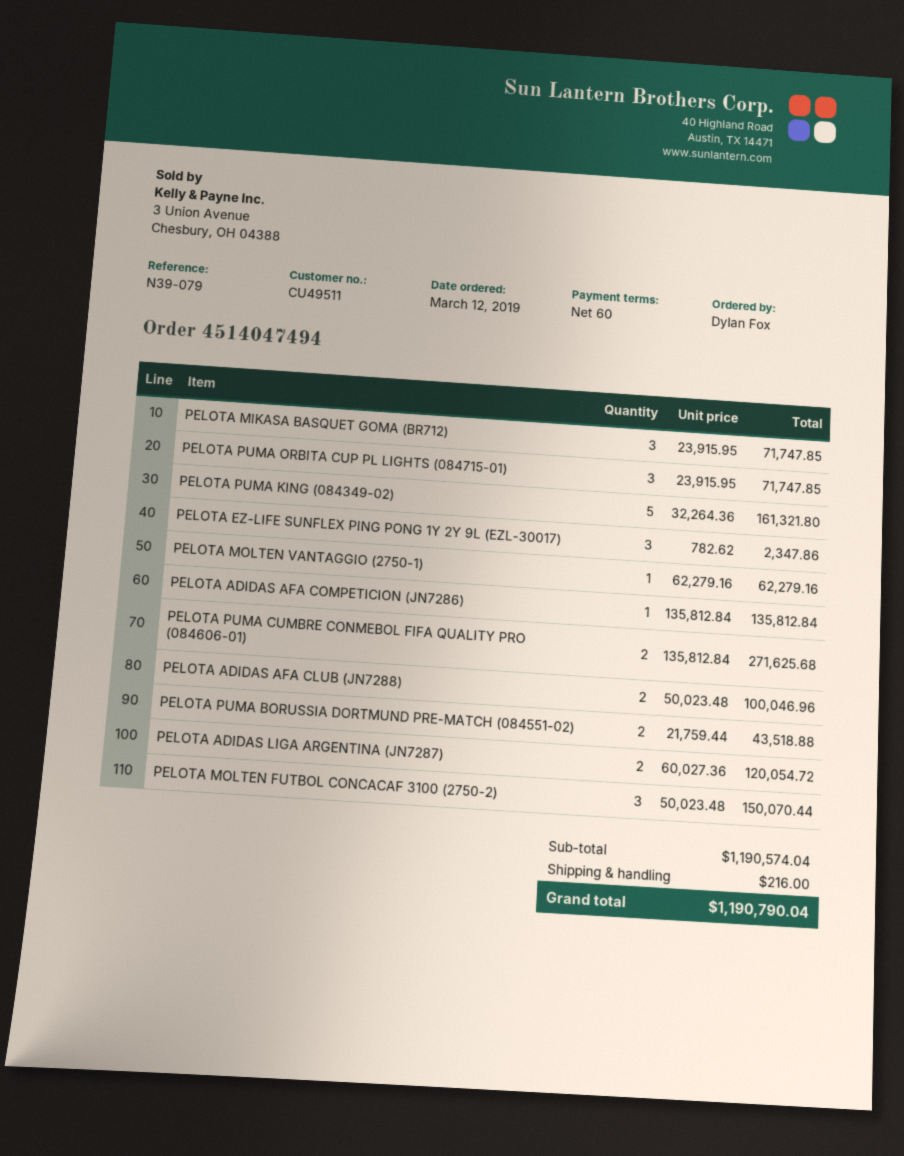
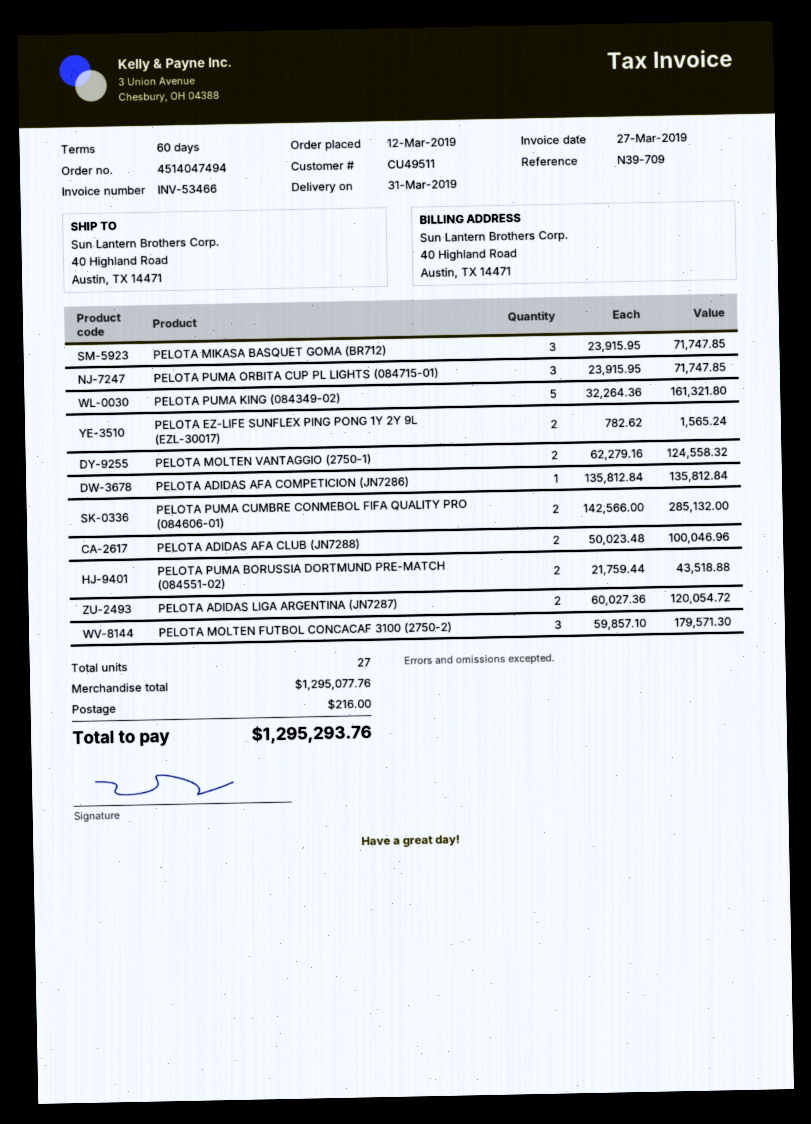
reference: N39-079 -> N39-709
PELOTA EZ-LIFE SUNFLEX PING PONG 1Y 2Y 9L (EZL-30017): 3 x 782.62 = 2347.86 -> 2 x 782.62 = 1565.24
PELOTA MOLTEN VANTAGGIO (2750-1): 1 x 62279.16 = 62279.16 -> 2 x 62279.16 = 124558.32
PELOTA PUMA CUMBRE CONMEBOL FIFA QUALITY PRO (084606-01): 2 x 135812.84 = 271625.68 -> 2 x 142566.00 = 285132.00
PELOTA MOLTEN FUTBOL CONCACAF 3100 (2750-2): 3 x 50023.48 = 150070.44 -> 3 x 59857.10 = 179571.30
subtotal: 1190574.04 -> 1295077.76
total: 1190790.04 -> 1295293.76

